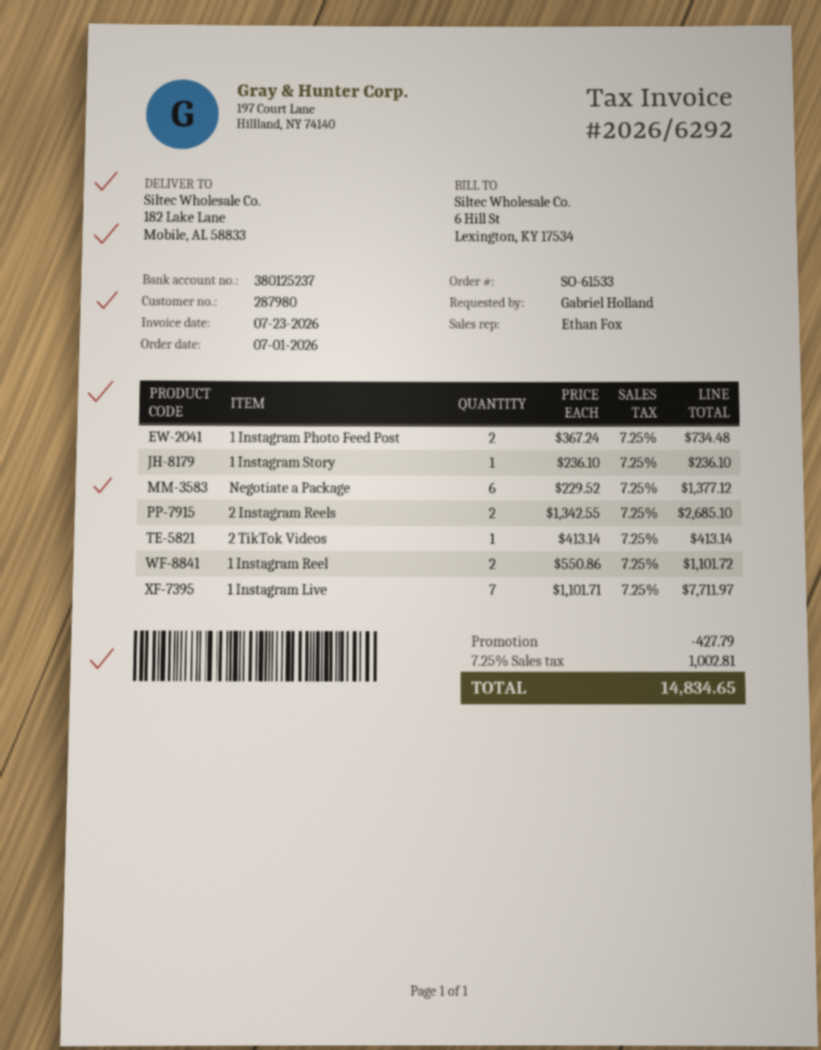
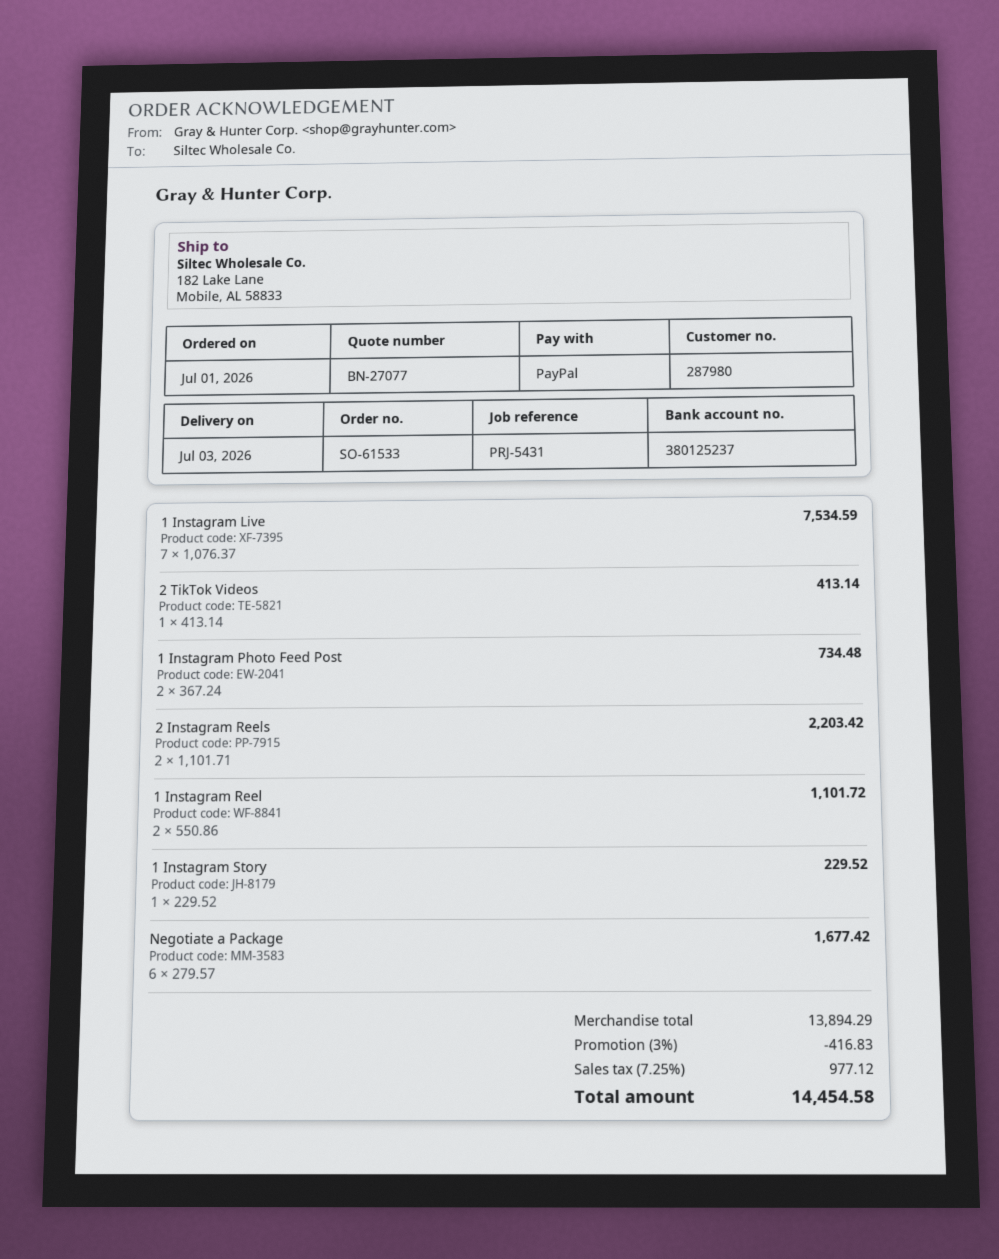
1 Instagram Story: 1 x 236.10 = 236.10 -> 1 x 229.52 = 229.52
Negotiate a Package: 6 x 229.52 = 1377.12 -> 6 x 279.57 = 1677.42
2 Instagram Reels: 2 x 1342.55 = 2685.10 -> 2 x 1101.71 = 2203.42
1 Instagram Live: 7 x 1101.71 = 7711.97 -> 7 x 1076.37 = 7534.59
discount: 427.79 -> 416.83
tax: 7.25% = 1002.81 -> 7.25% = 977.12
total: 14834.65 -> 14454.58

